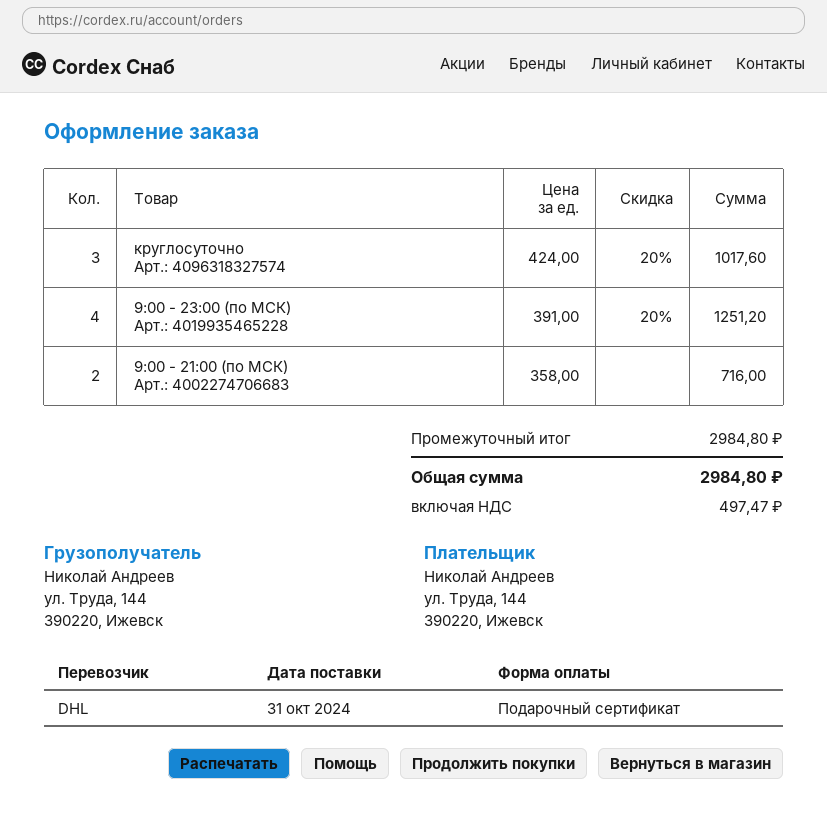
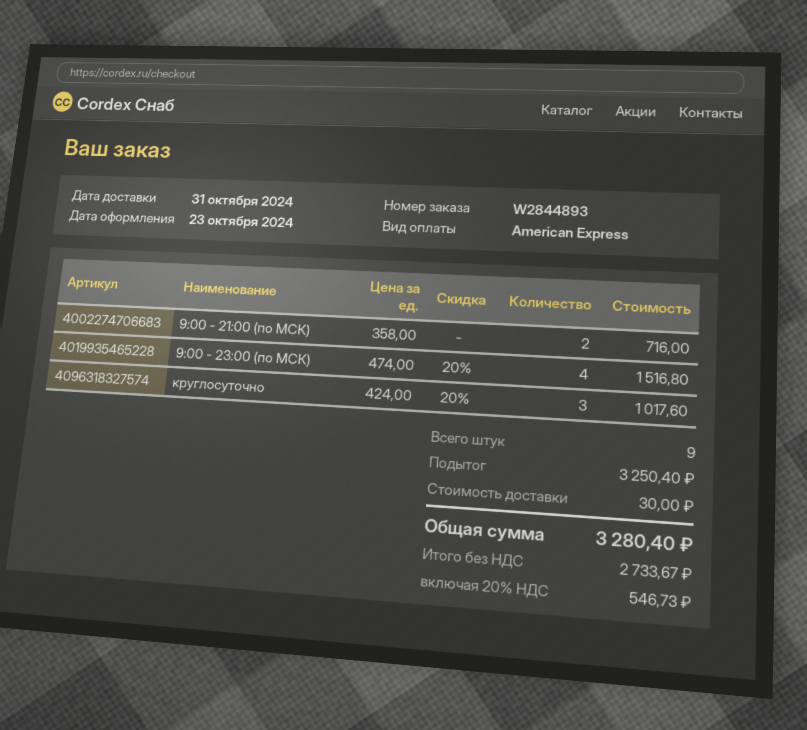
payment method: gift card -> American Express
9:00 - 23:00 (по МСК): 4 x 391.00 - 20% = 1251.20 -> 4 x 474.00 - 20% = 1516.80
subtotal: 2984.80 -> 3250.40
shipping: none -> 30.00
tax: 497.47 -> 546.73
total: 2984.80 -> 3280.40

